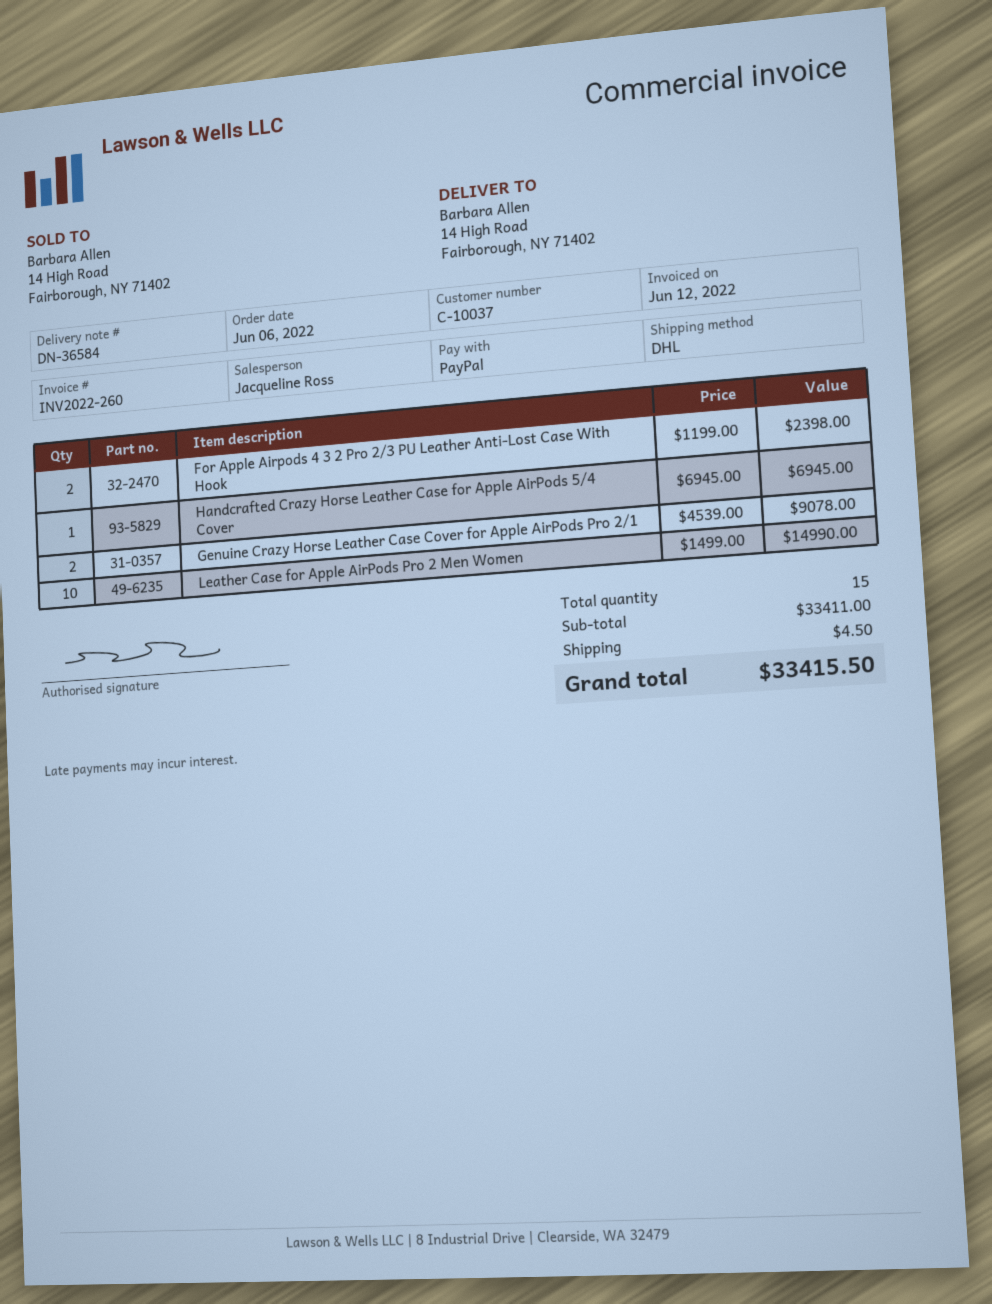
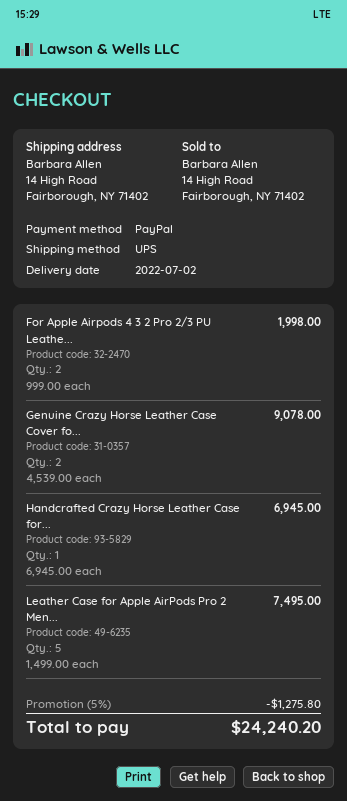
shipping method: DHL -> UPS
For Apple Airpods 4 3 2 Pro 2/3 PU Leather Anti-Lost Case With Hook: 2 x 1199.00 = 2398.00 -> 2 x 999.00 = 1998.00
Leather Case for Apple AirPods Pro 2 Men Women: 10 x 1499.00 = 14990.00 -> 5 x 1499.00 = 7495.00
discount: none -> 5% = 1275.80
shipping: 4.50 -> none
total: 33415.50 -> 24240.20

